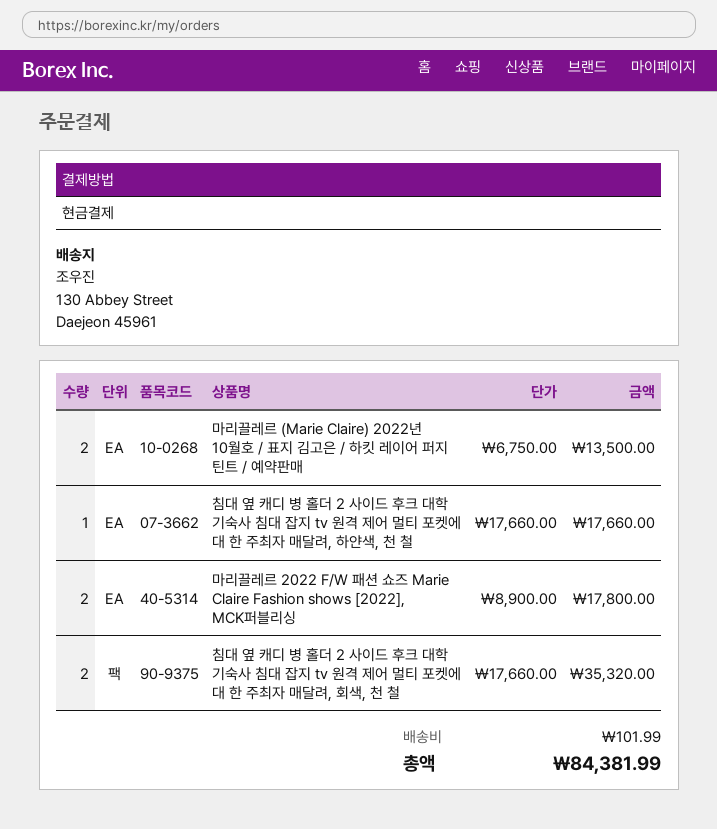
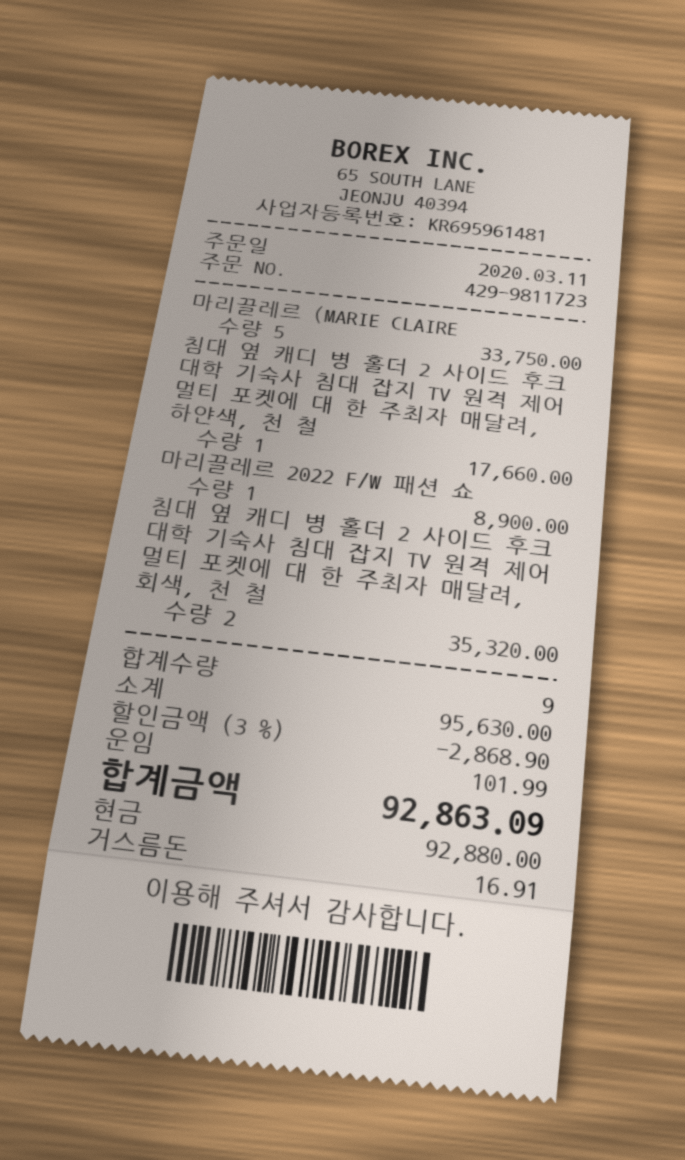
마리끌레르 (Marie Claire) 2022년 10월호 / 표지 김고은 / 하킷 레이어 퍼지 틴트 / 예약판매: 2 for 13500.00 -> 5 for 33750.00
마리끌레르 2022 F/W 패션 쇼즈 Marie Claire Fashion shows [2022], MCK퍼블리싱: 2 for 17800.00 -> 1 for 8900.00
discount: none -> 3% = 2868.90
total: 84381.99 -> 92863.09

